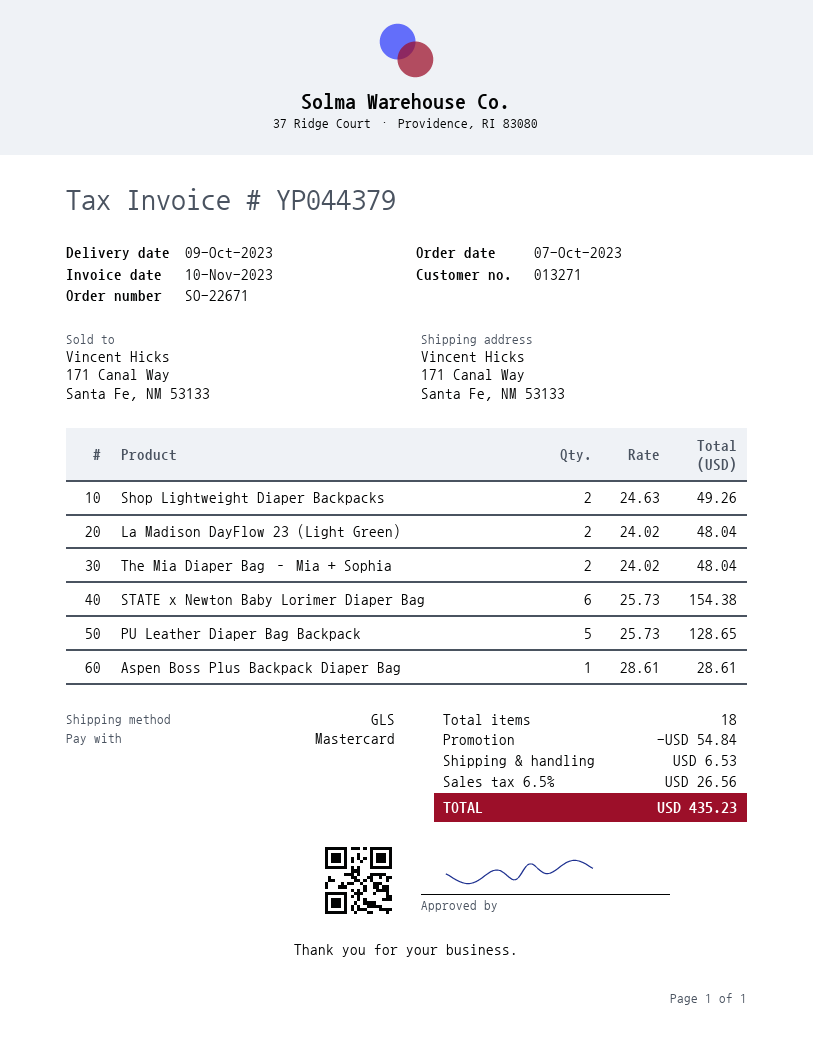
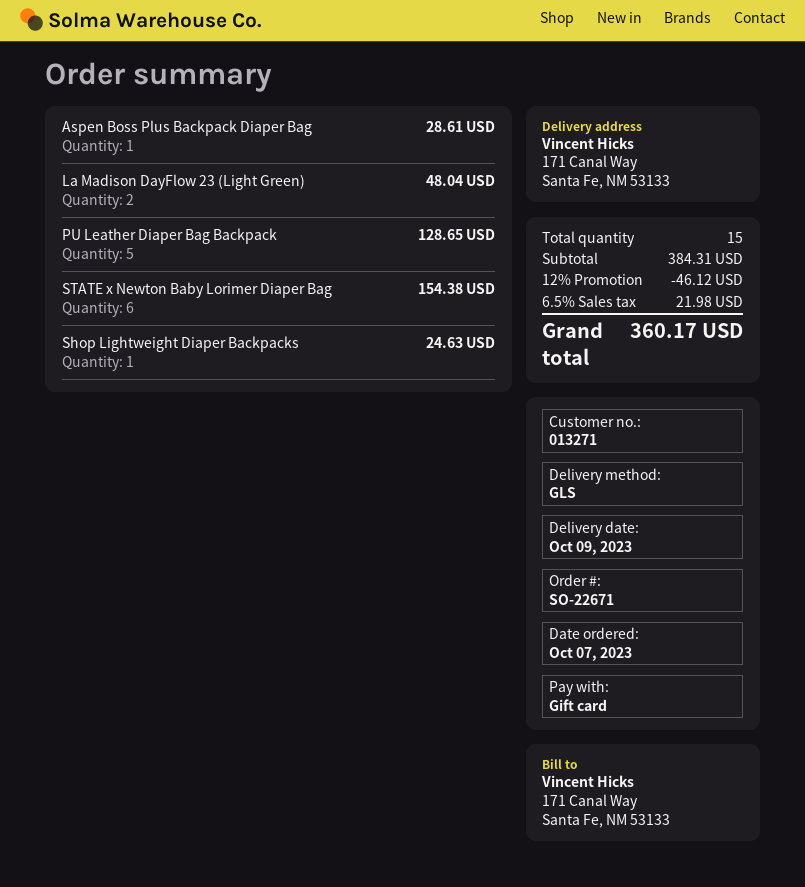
payment method: Mastercard -> gift card
Shop Lightweight Diaper Backpacks: 2 for 49.26 -> 1 for 24.63
The Mia Diaper Bag – Mia + Sophia: 2 for 48.04 -> none
total quantity: 18 -> 15
discount: 54.84 -> 46.12
shipping: 6.53 -> none
tax: 6.5% = 26.56 -> 6.5% = 21.98
total: 435.23 -> 360.17

